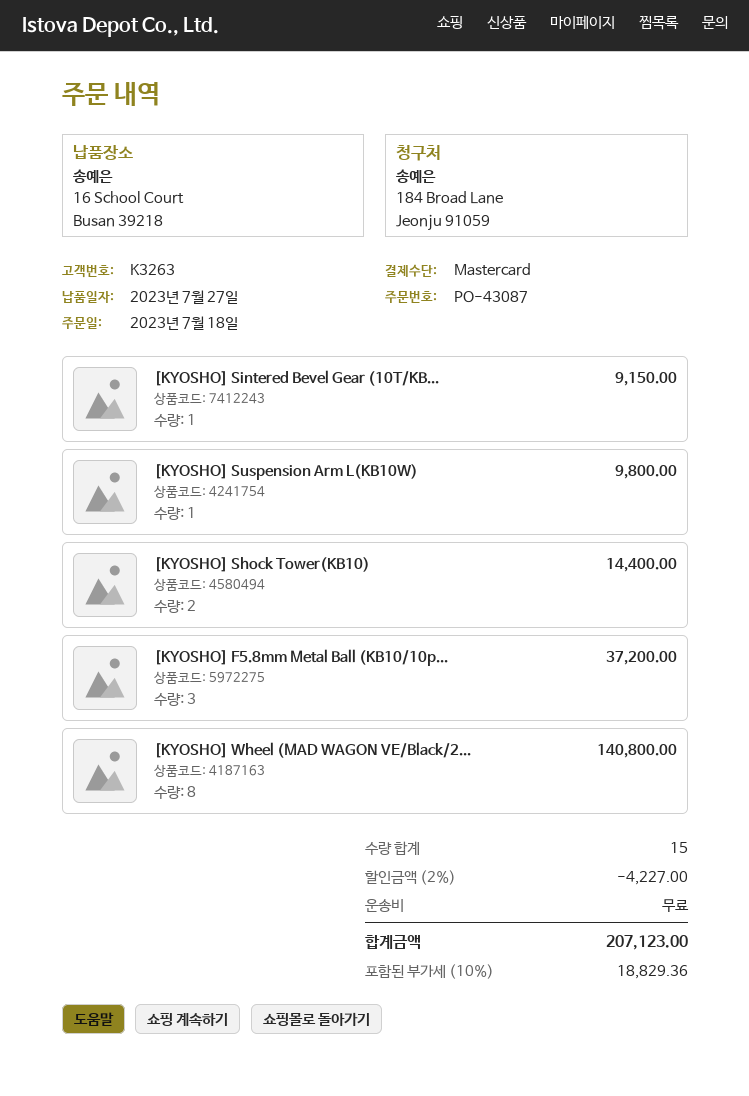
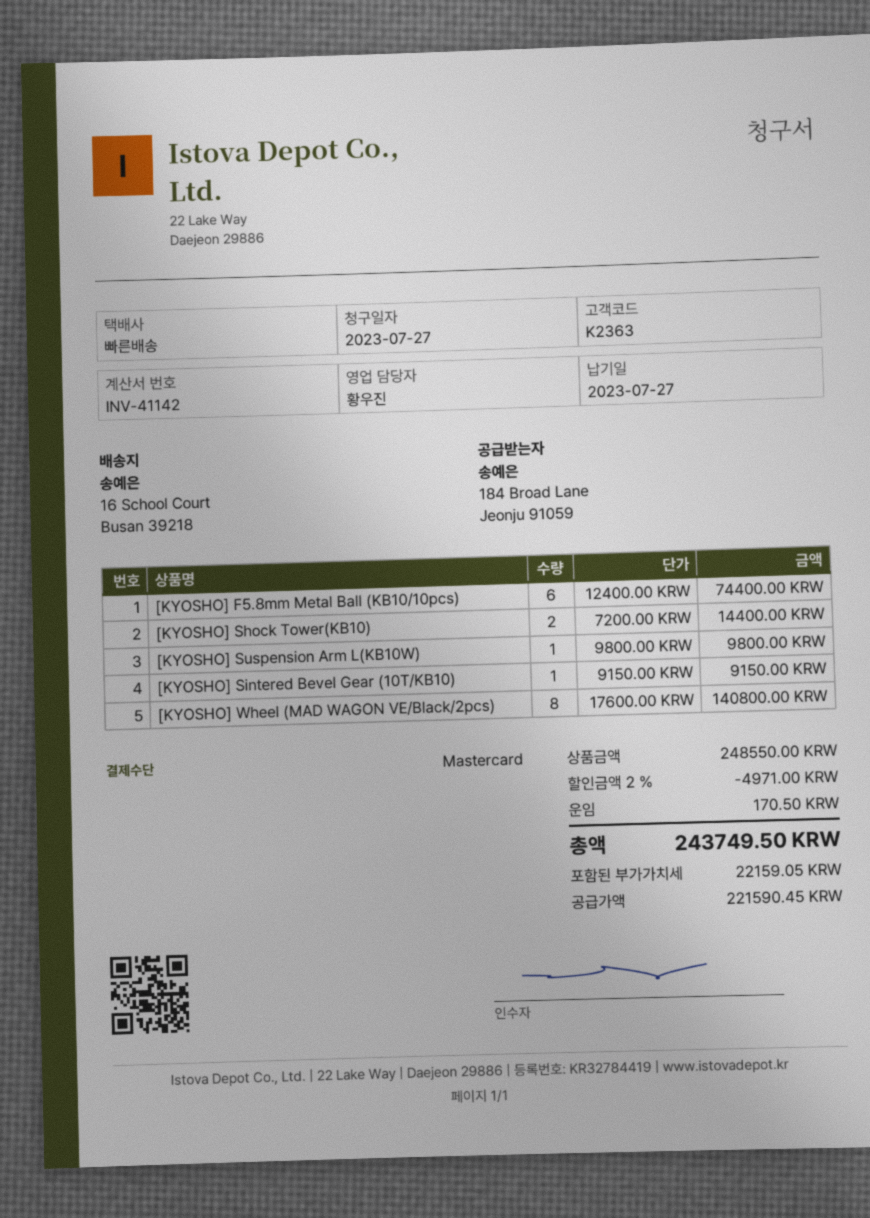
customer number: K3263 -> K2363
[KYOSHO] F5.8mm Metal Ball (KB10/10p...: 3 for 37200.00 -> 6 for 74400.00
discount: 2% = 4227.00 -> 2% = 4971.00
shipping: 0.00 -> 170.50
tax: 18829.36 -> 22159.05
total: 207123.00 -> 243749.50

